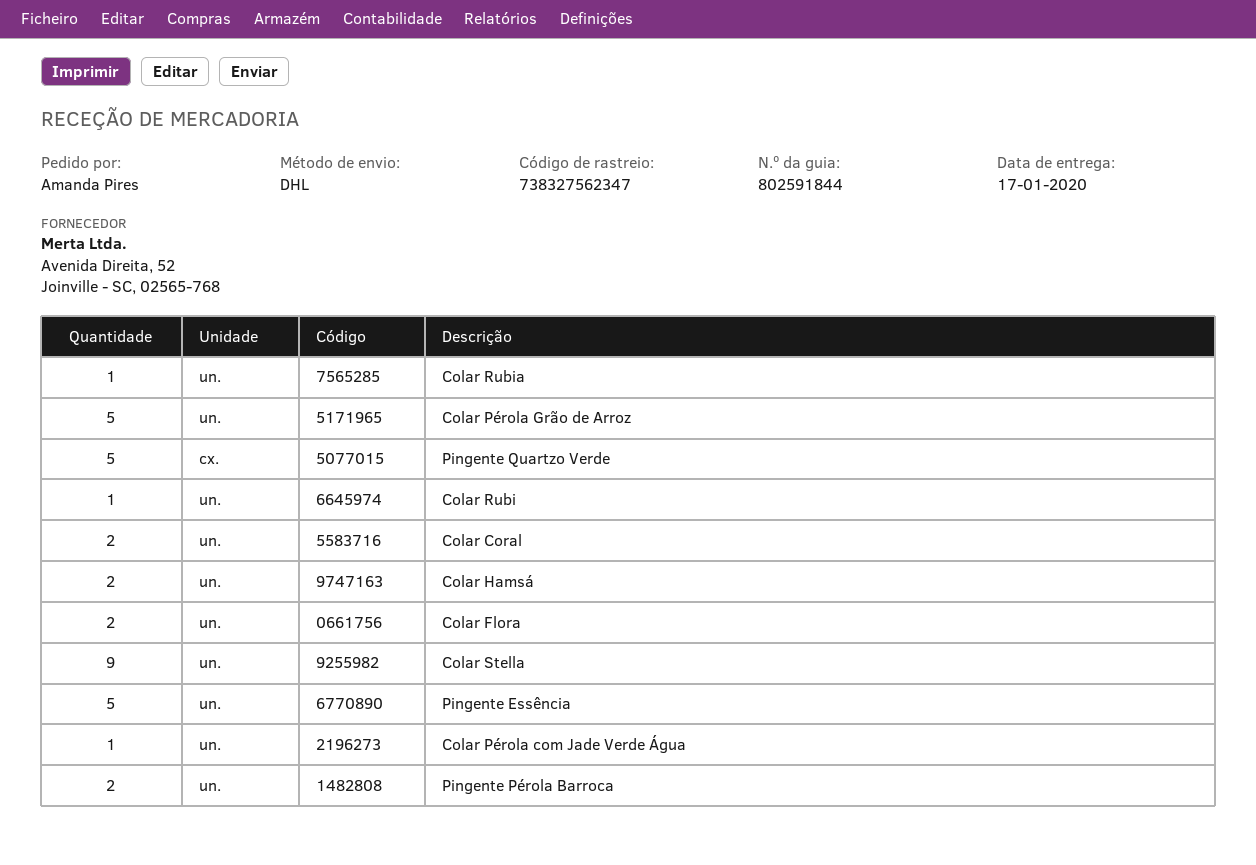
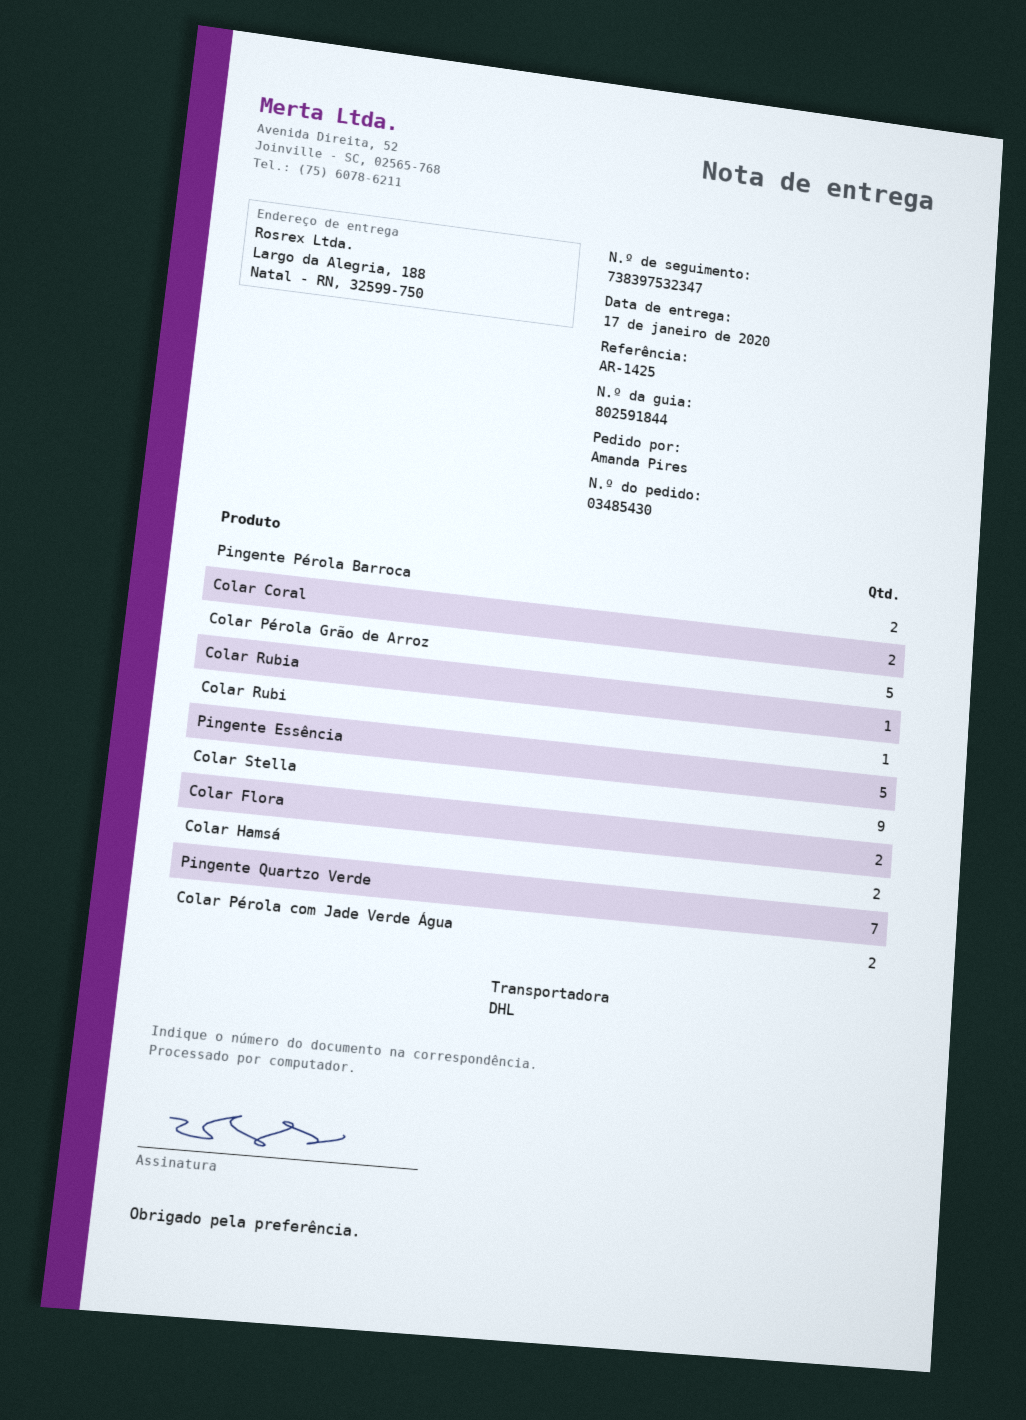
tracking number: 738327562347 -> 738397532347
Pingente Quartzo Verde: 5 -> 7
Colar Pérola com Jade Verde Água: 1 -> 2

